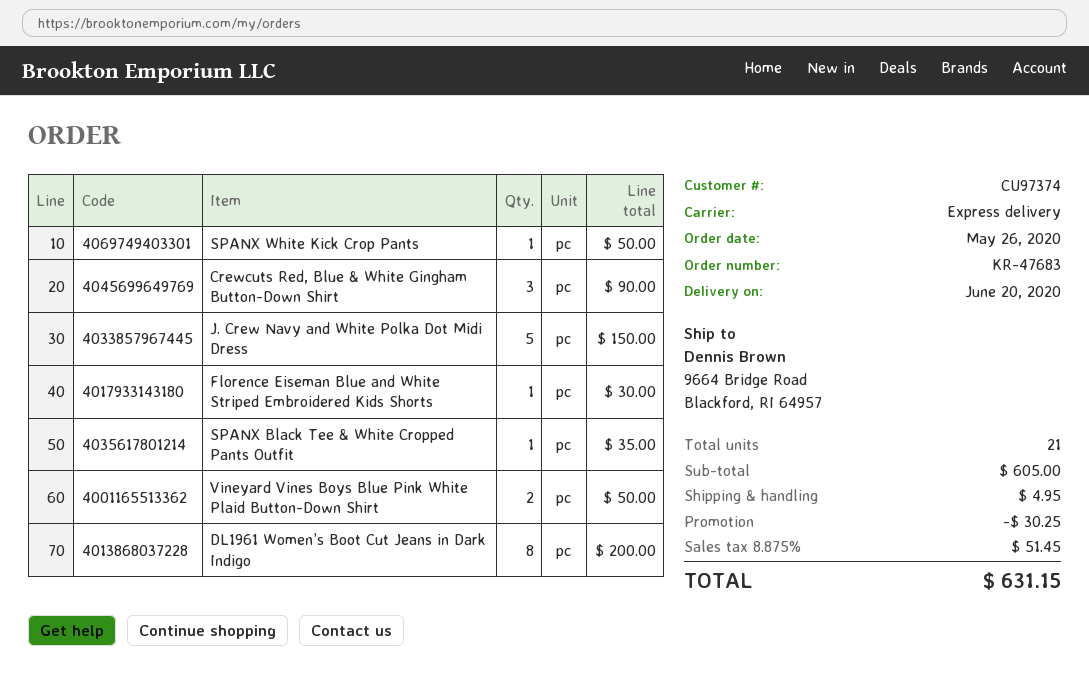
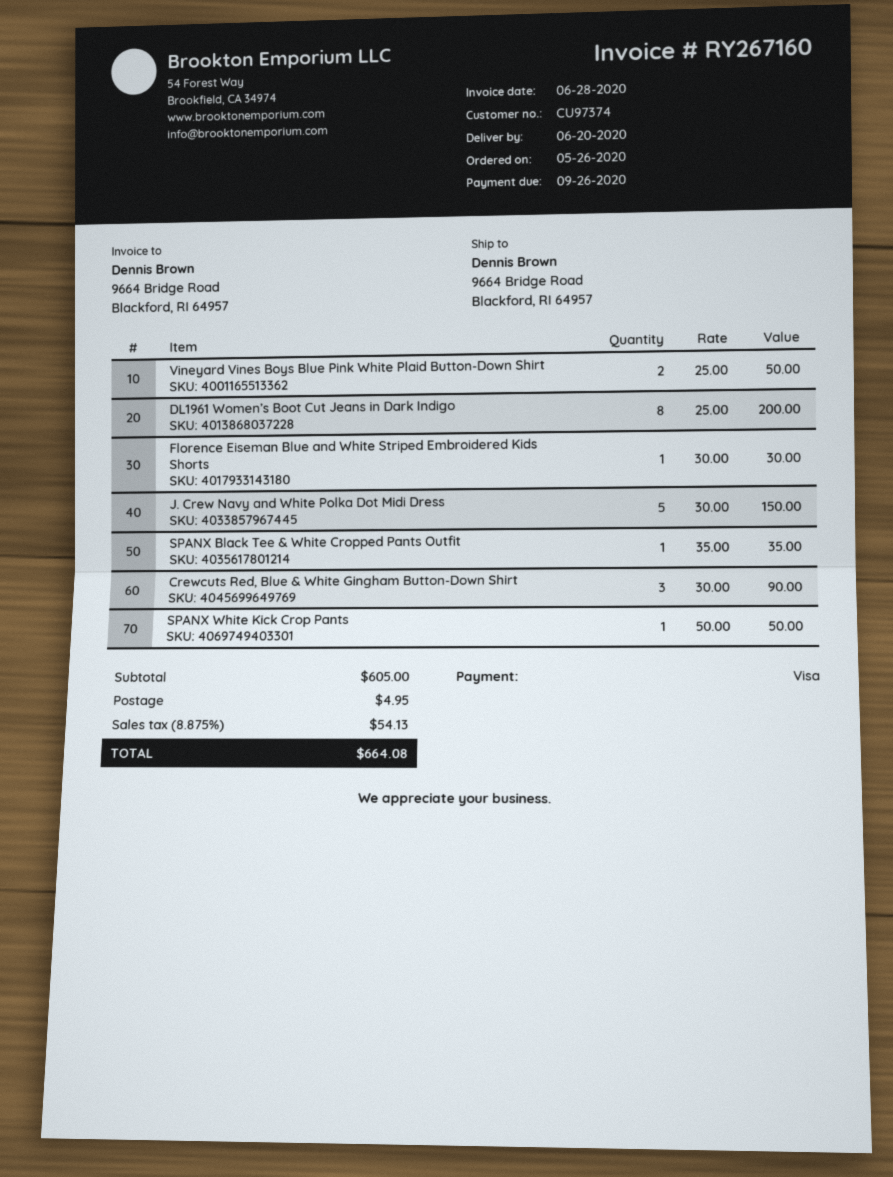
discount: 30.25 -> none
tax: 8.875% = 51.45 -> 8.875% = 54.13
total: 631.15 -> 664.08

